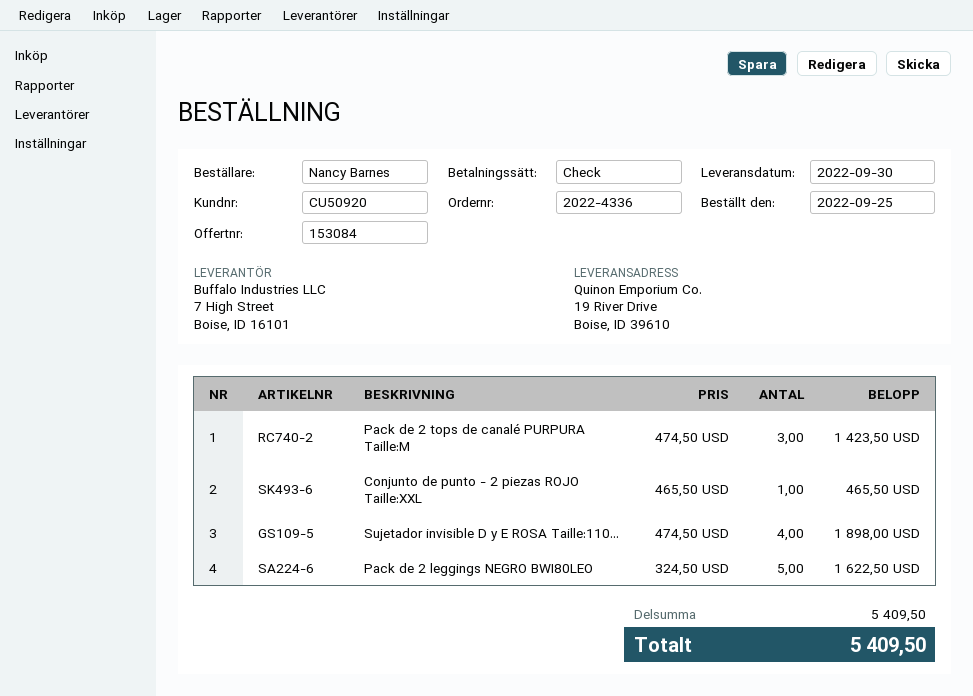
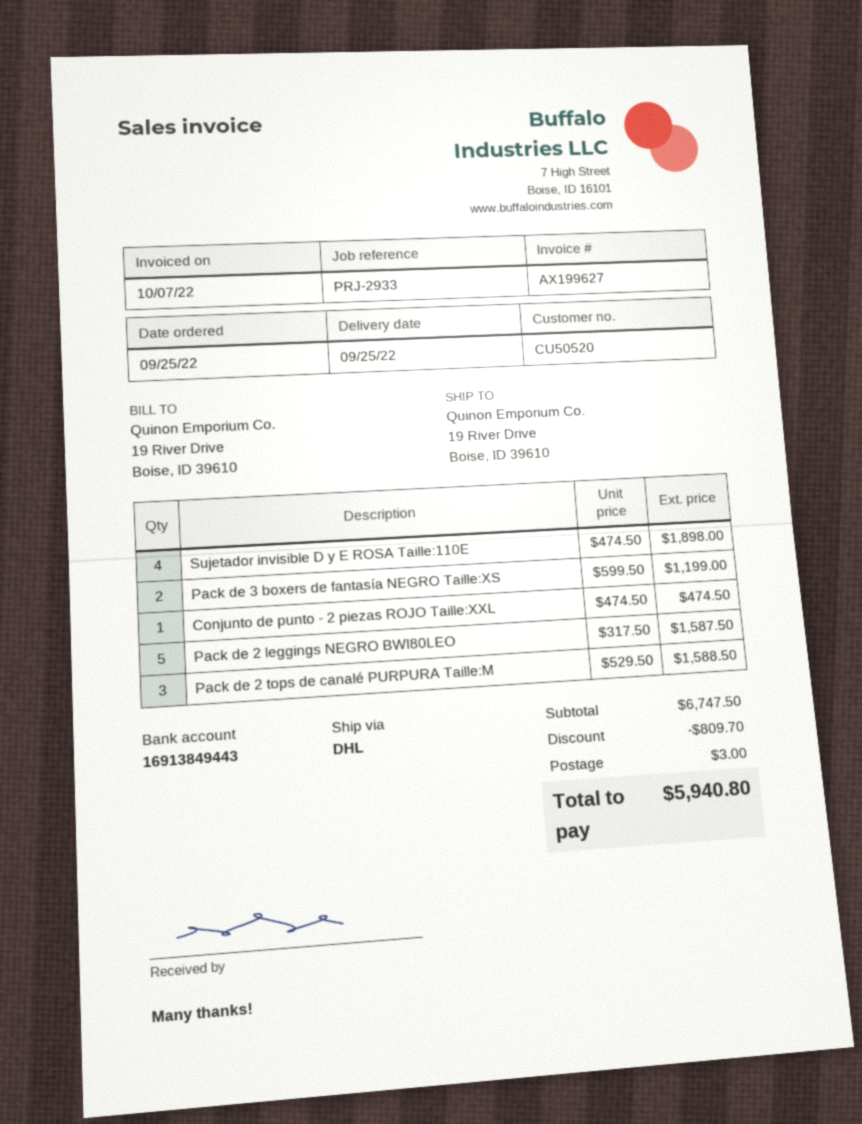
delivery date: 2022-09-30 -> 2022-09-25
customer number: CU50920 -> CU50520
Pack de 2 tops de canalé PURPURA Taille:M: 3 x 474.50 = 1423.50 -> 3 x 529.50 = 1588.50
Conjunto de punto - 2 piezas ROJO Taille:XXL: 1 x 465.50 = 465.50 -> 1 x 474.50 = 474.50
Pack de 2 leggings NEGRO BWI80LEO: 5 x 324.50 = 1622.50 -> 5 x 317.50 = 1587.50
Pack de 3 boxers de fantasía NEGRO Taille:XS: none -> 2 x 599.50 = 1199.00
subtotal: 5409.50 -> 6747.50
discount: none -> 809.70
shipping: none -> 3.00
total: 5409.50 -> 5940.80

